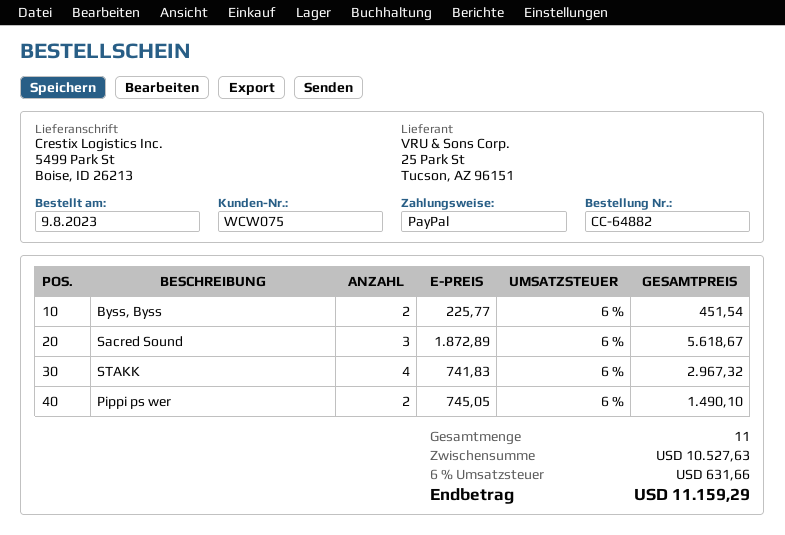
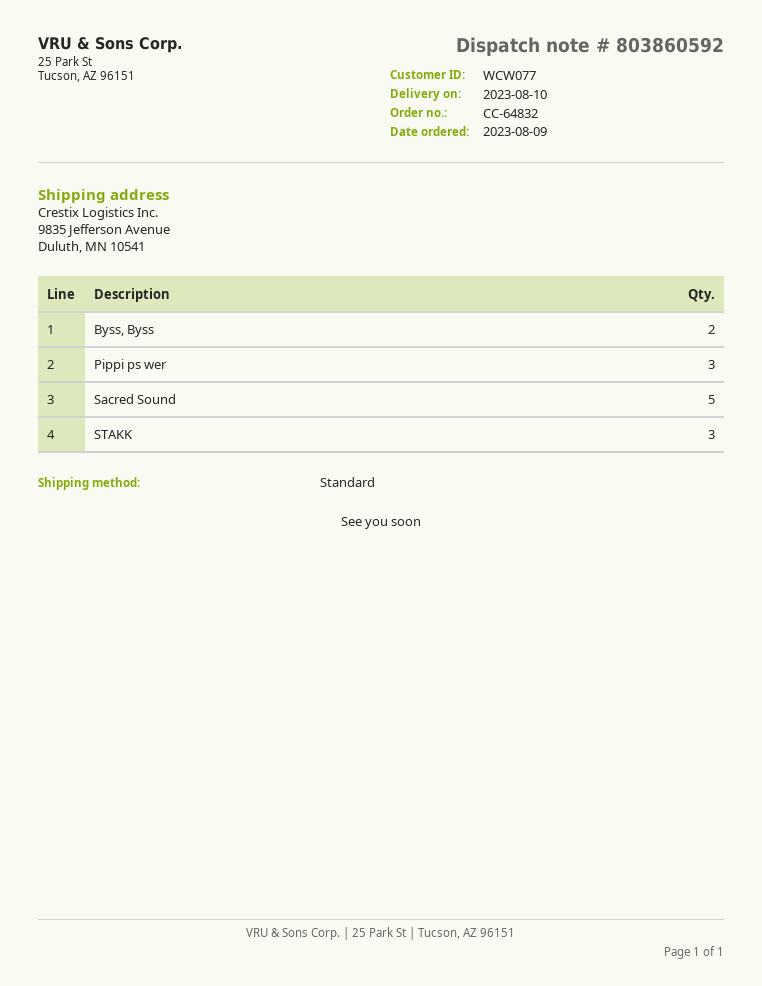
order number: CC-64882 -> CC-64832
customer number: WCW075 -> WCW077
ship to: 5499 Park St, Boise, ID 26213 -> 9835 Jefferson Avenue, Duluth, MN 10541
Sacred Sound: 3 -> 5
STAKK: 4 -> 3
Pippi ps wer: 2 -> 3

